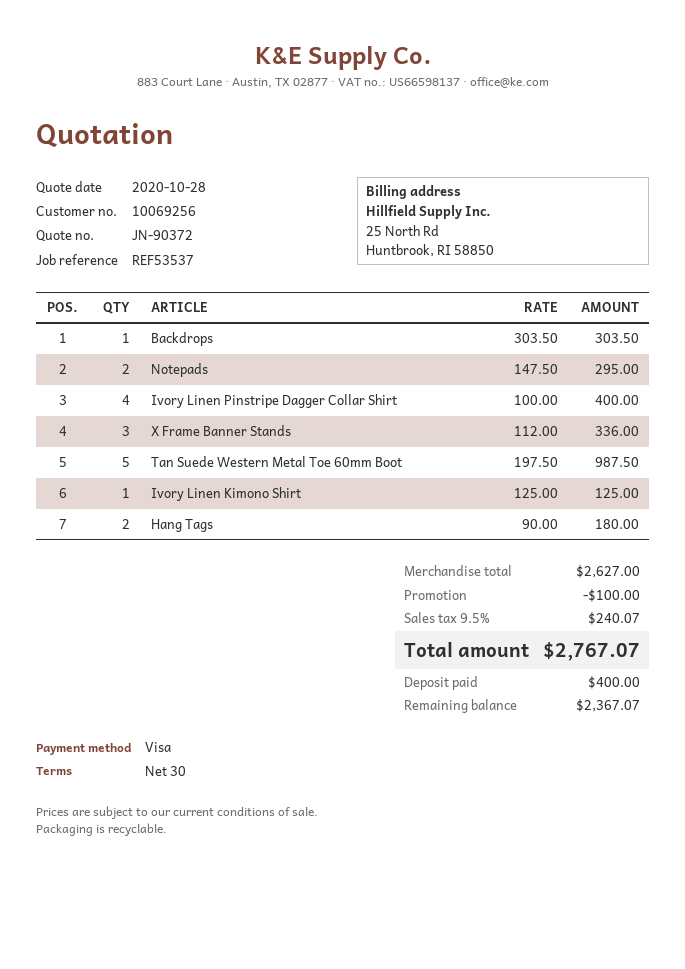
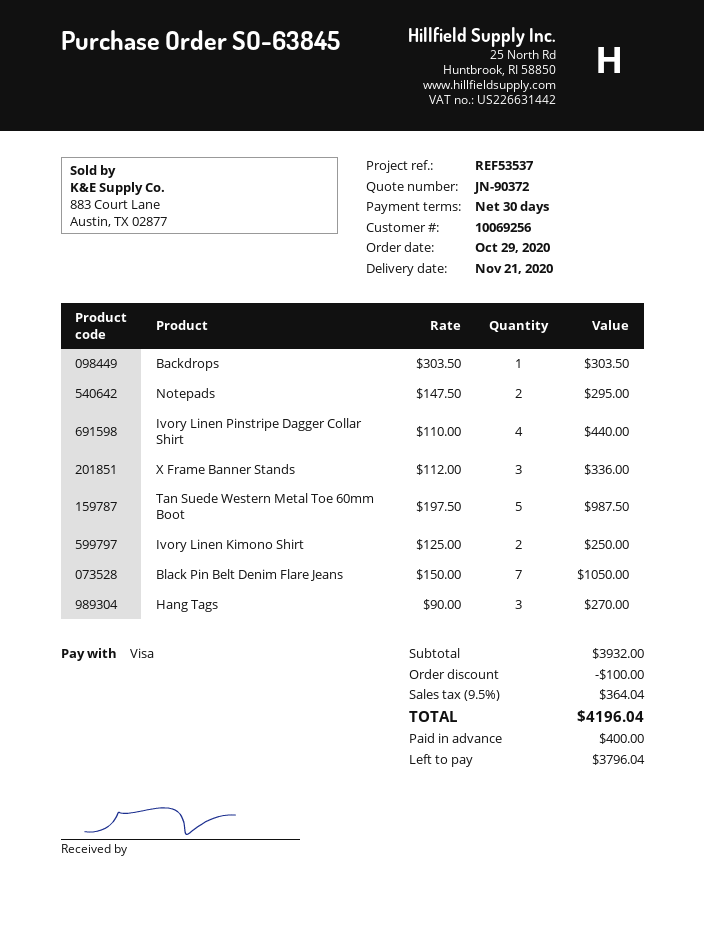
Ivory Linen Pinstripe Dagger Collar Shirt: 4 x 100.00 = 400.00 -> 4 x 110.00 = 440.00
Ivory Linen Kimono Shirt: 1 x 125.00 = 125.00 -> 2 x 125.00 = 250.00
Hang Tags: 2 x 90.00 = 180.00 -> 3 x 90.00 = 270.00
Black Pin Belt Denim Flare Jeans: none -> 7 x 150.00 = 1050.00
subtotal: 2627.00 -> 3932.00
tax: 9.5% = 240.07 -> 9.5% = 364.04
total: 2767.07 -> 4196.04
balance: 2367.07 -> 3796.04

